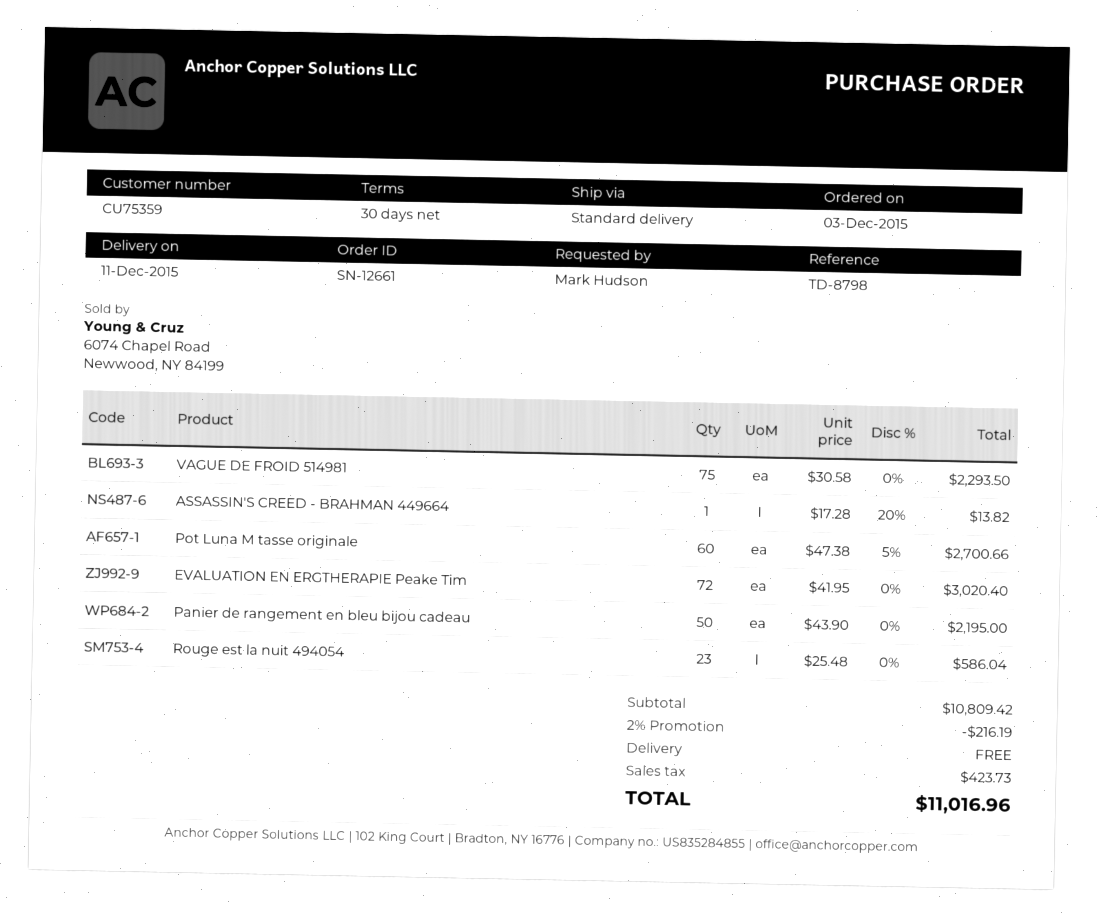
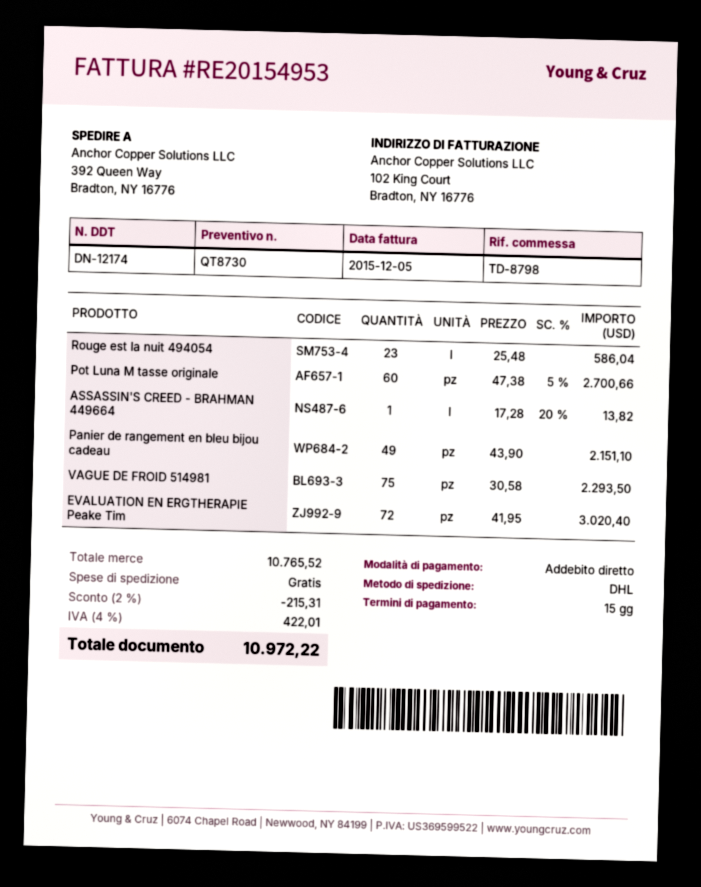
payment terms: 30 days -> 15 days
shipping method: standard -> DHL
Panier de rangement en bleu bijou cadeau: 50 x 43.90 = 2195.00 -> 49 x 43.90 = 2151.10
subtotal: 10809.42 -> 10765.52
discount: 2% = 216.19 -> 2% = 215.31
tax: 423.73 -> 422.01
total: 11016.96 -> 10972.22

